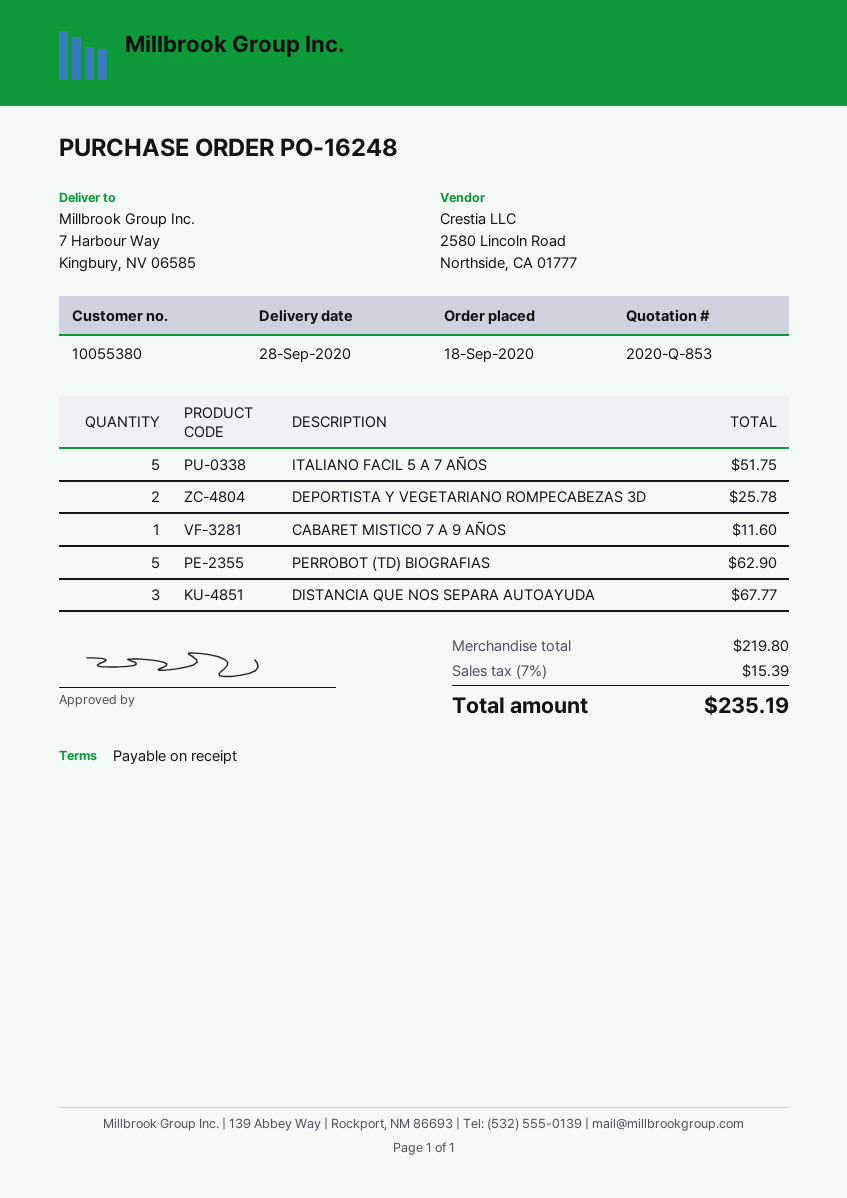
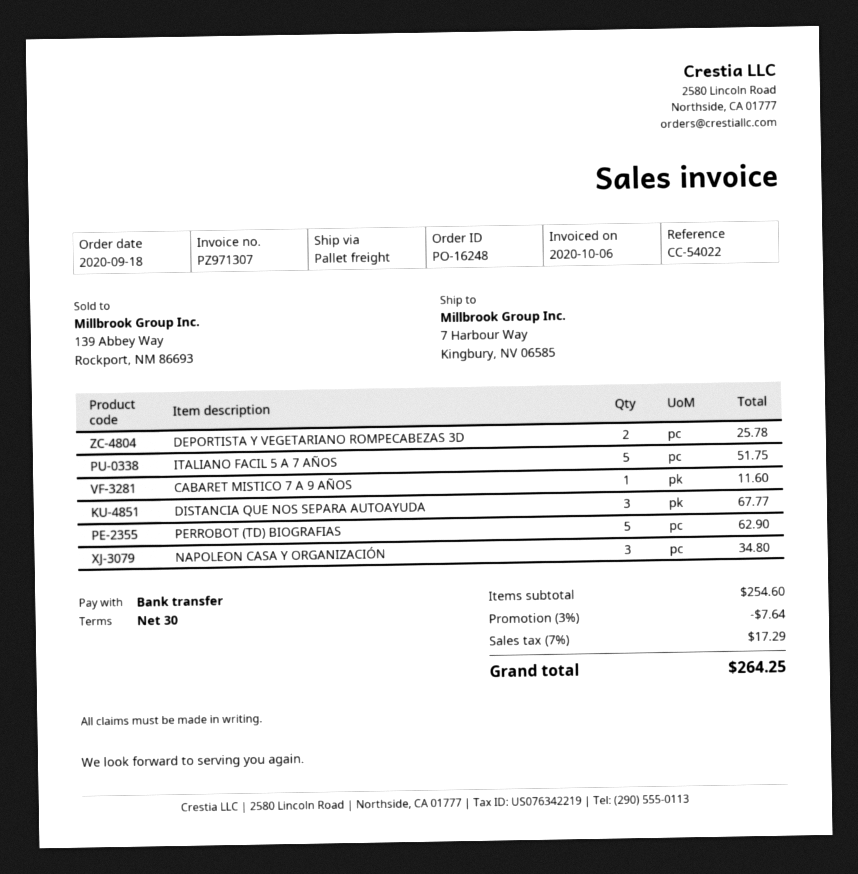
payment terms: on receipt -> 30 days
NAPOLEON CASA Y ORGANIZACIÓN: none -> 3 for 34.80
subtotal: 219.80 -> 254.60
discount: none -> 3% = 7.64
tax: 7% = 15.39 -> 7% = 17.29
total: 235.19 -> 264.25

